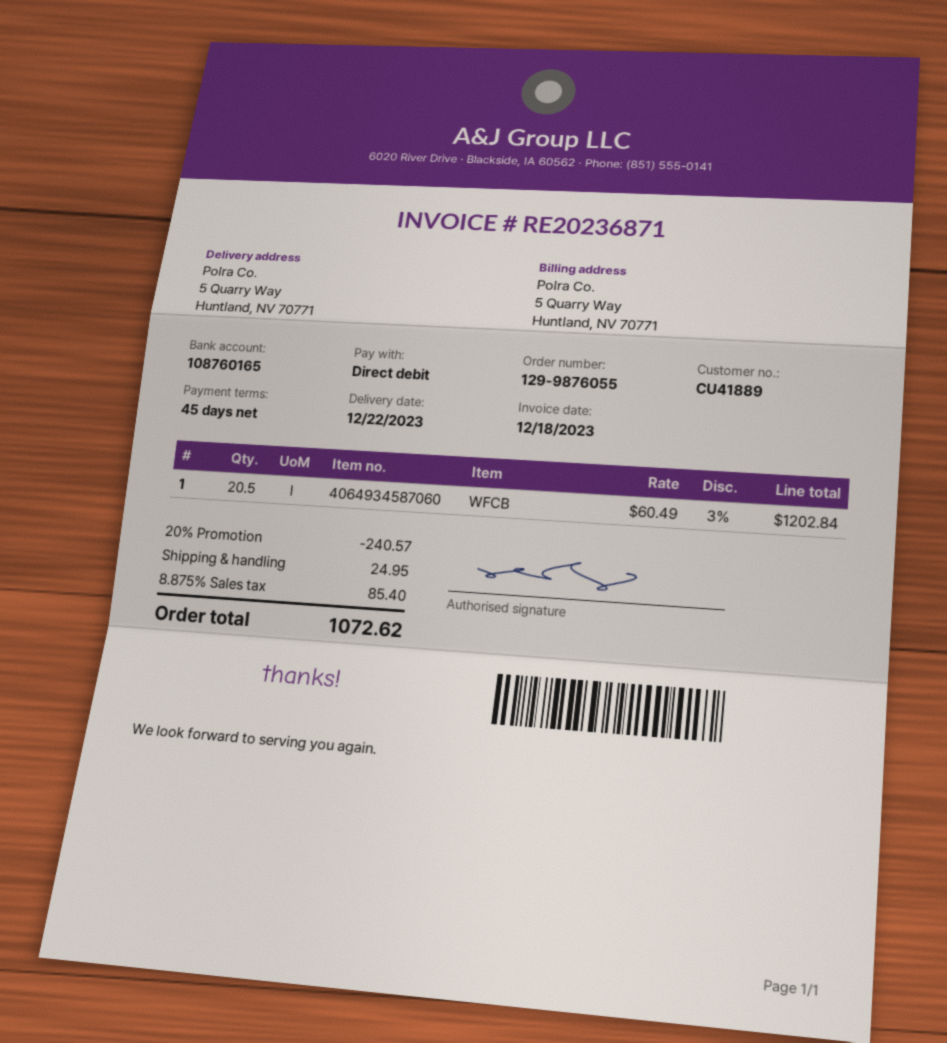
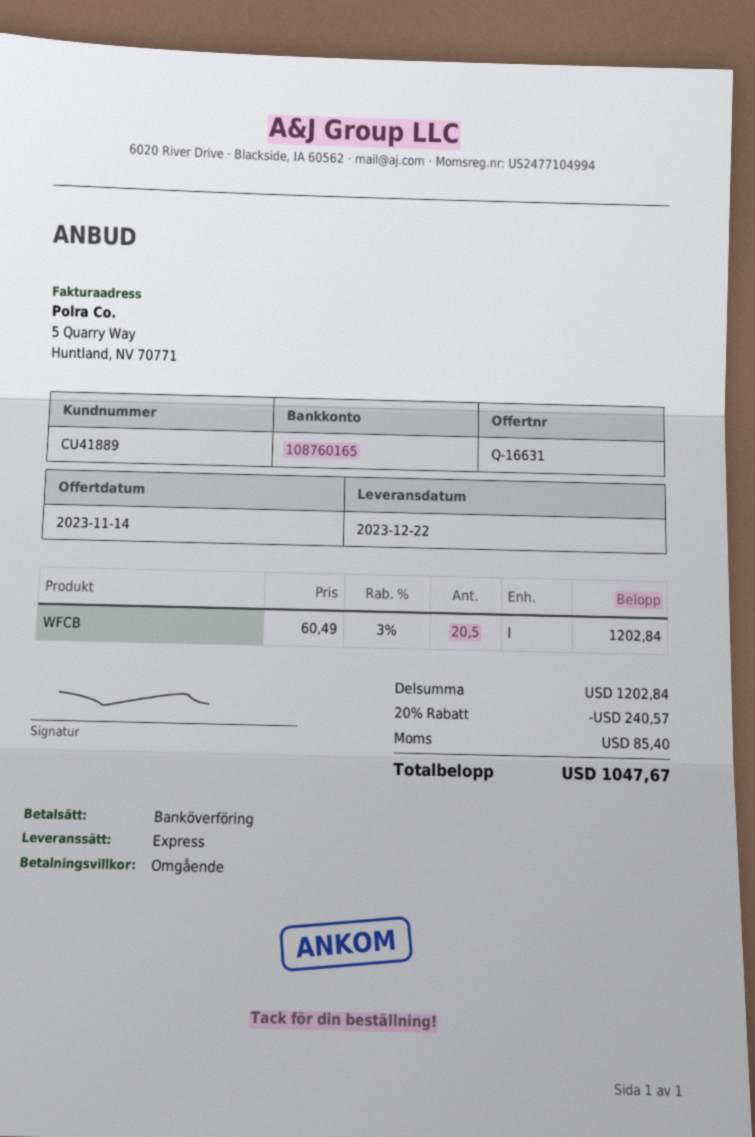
payment terms: 45 days -> on receipt
payment method: direct debit -> bank transfer
shipping: 24.95 -> none
total: 1072.62 -> 1047.67

